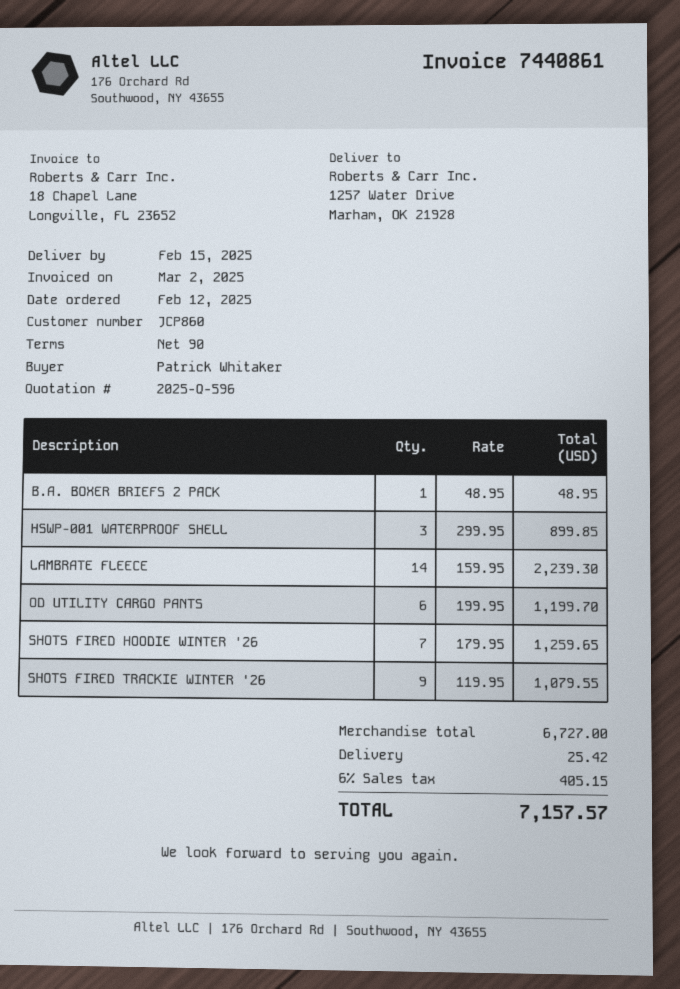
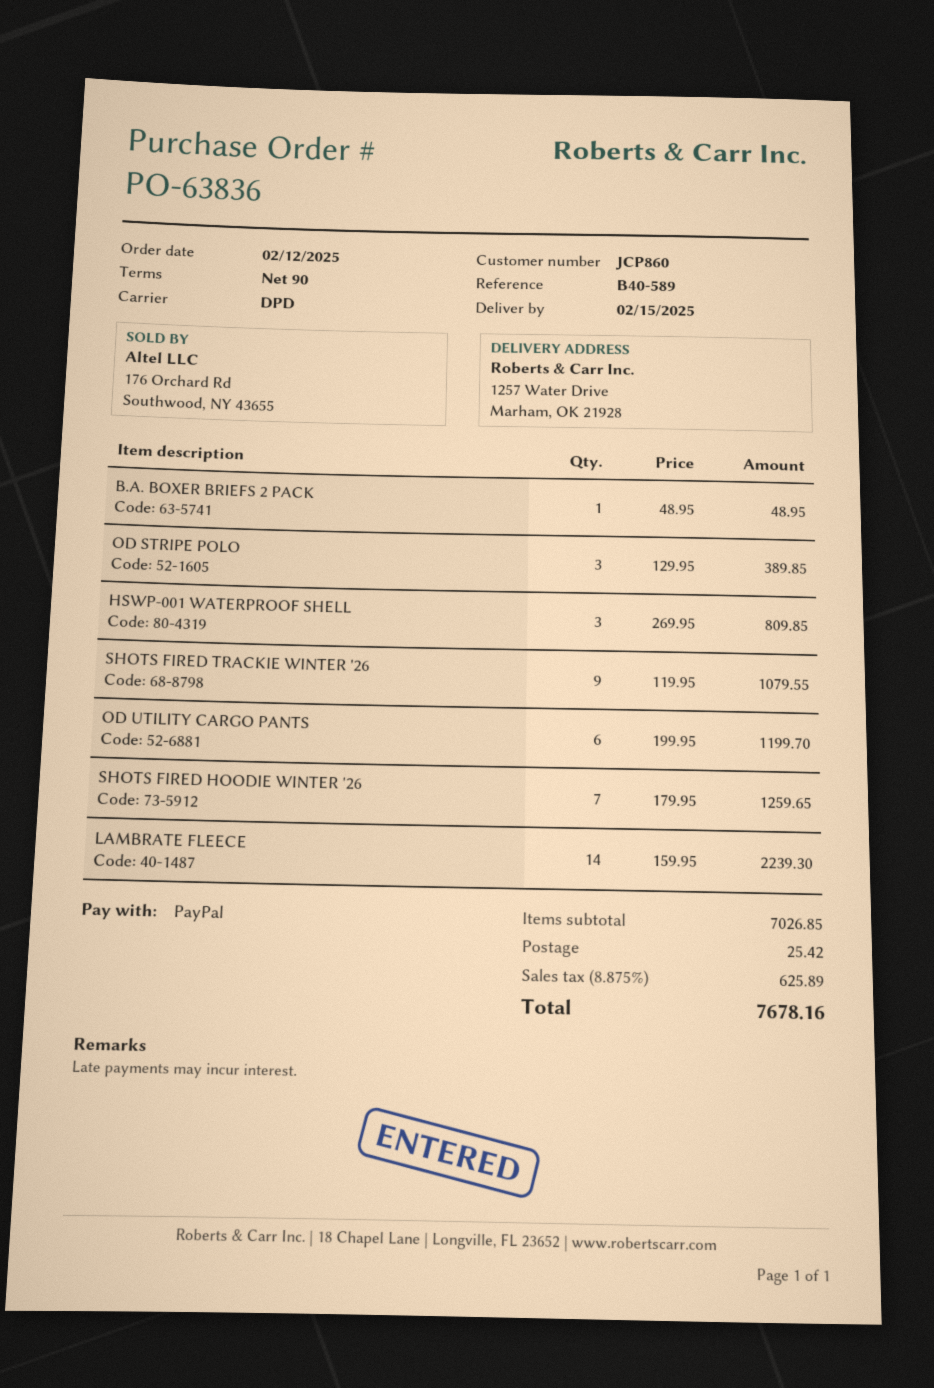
HSWP-001 WATERPROOF SHELL: 3 x 299.95 = 899.85 -> 3 x 269.95 = 809.85
OD STRIPE POLO: none -> 3 x 129.95 = 389.85
subtotal: 6727.00 -> 7026.85
tax: 6% = 405.15 -> 8.875% = 625.89
total: 7157.57 -> 7678.16

